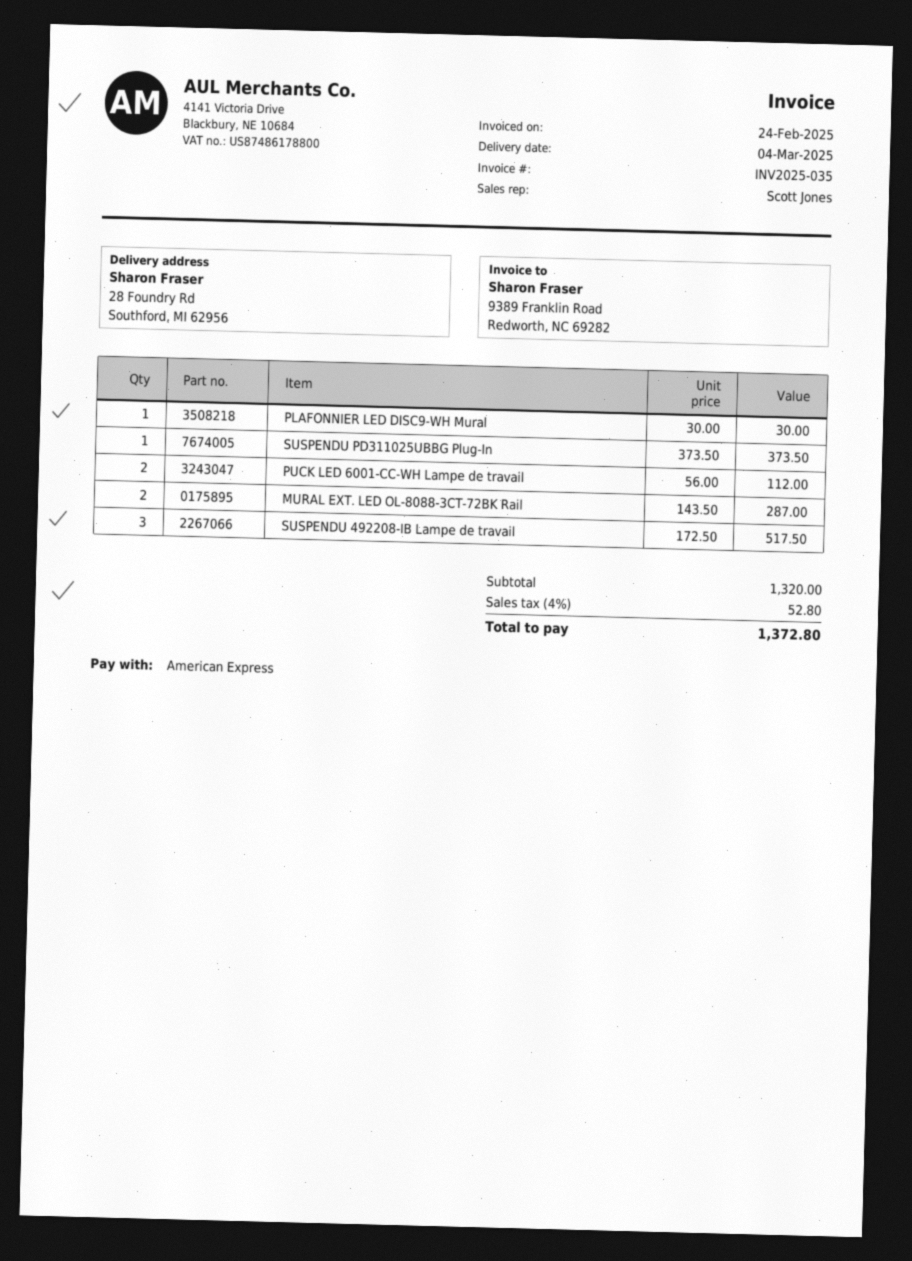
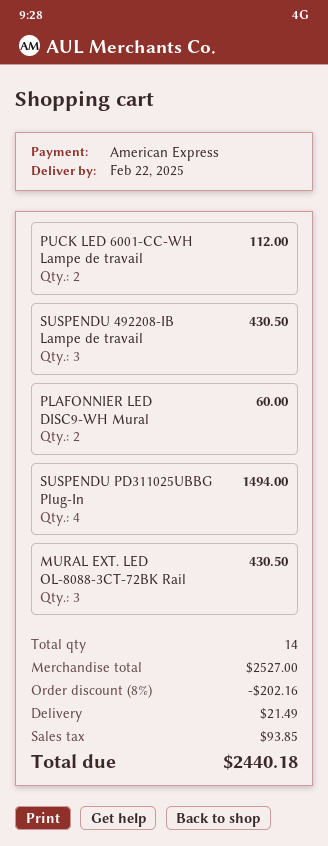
delivery date: 2025-03-04 -> 2025-02-22
PLAFONNIER LED DISC9-WH Mural: 1 for 30.00 -> 2 for 60.00
SUSPENDU PD311025UBBG Plug-In: 1 for 373.50 -> 4 for 1494.00
MURAL EXT. LED OL-8088-3CT-72BK Rail: 2 for 287.00 -> 3 for 430.50
SUSPENDU 492208-IB Lampe de travail: 3 for 517.50 -> 3 for 430.50
subtotal: 1320.00 -> 2527.00
discount: none -> 8% = 202.16
shipping: none -> 21.49
tax: 52.80 -> 93.85
total: 1372.80 -> 2440.18

